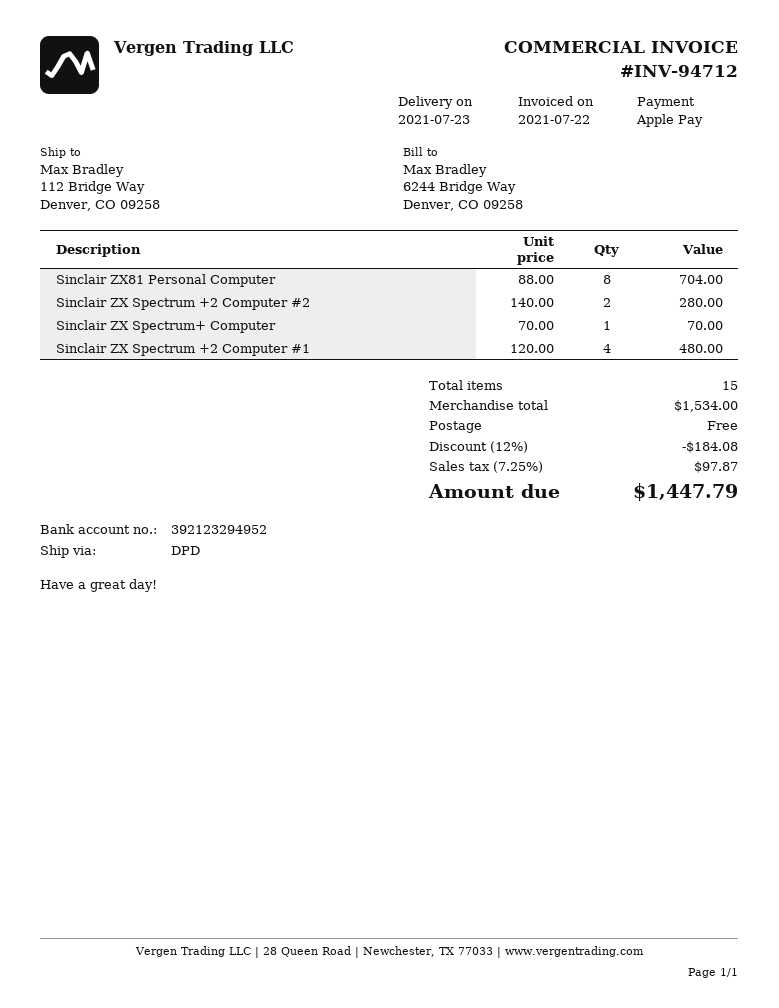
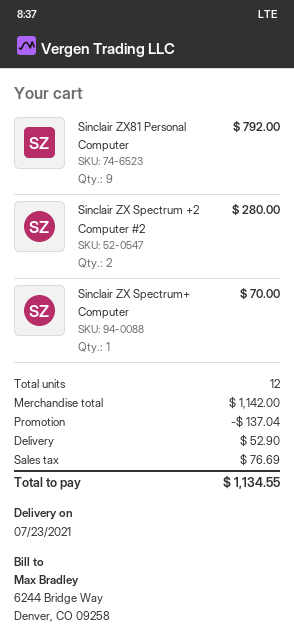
Sinclair ZX81 Personal Computer: 8 for 704.00 -> 9 for 792.00
Sinclair ZX Spectrum +2 Computer #1: 4 for 480.00 -> none
total quantity: 15 -> 12
subtotal: 1534.00 -> 1142.00
discount: 184.08 -> 137.04
shipping: 0.00 -> 52.90
tax: 97.87 -> 76.69
total: 1447.79 -> 1134.55

